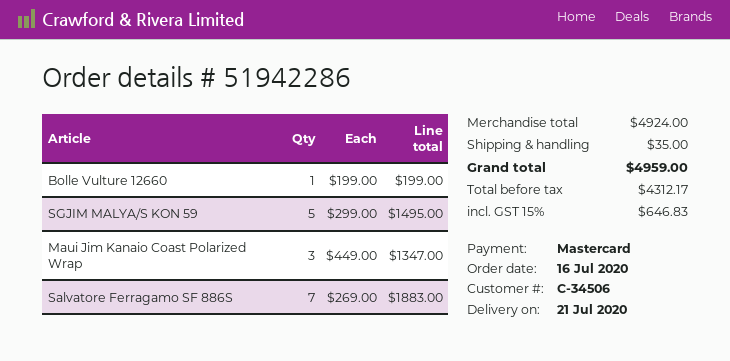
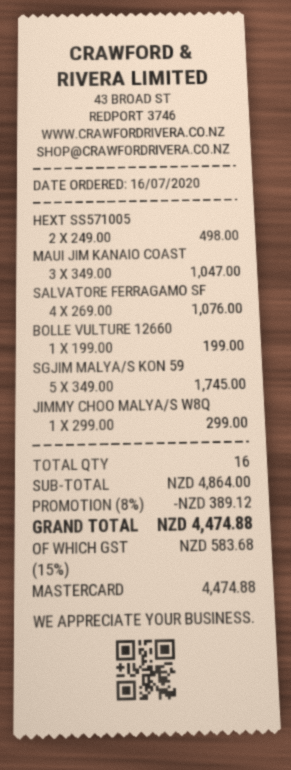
SGJIM MALYA/S KON 59: 5 x 299.00 = 1495.00 -> 5 x 349.00 = 1745.00
Maui Jim Kanaio Coast Polarized Wrap: 3 x 449.00 = 1347.00 -> 3 x 349.00 = 1047.00
Salvatore Ferragamo SF 886S: 7 x 269.00 = 1883.00 -> 4 x 269.00 = 1076.00
HEXT SS571005: none -> 2 x 249.00 = 498.00
JIMMY CHOO MALYA/S W8Q: none -> 1 x 299.00 = 299.00
subtotal: 4924.00 -> 4864.00
discount: none -> 8% = 389.12
shipping: 35.00 -> none
tax: 15% = 646.83 -> 15% = 583.68
total: 4959.00 -> 4474.88

